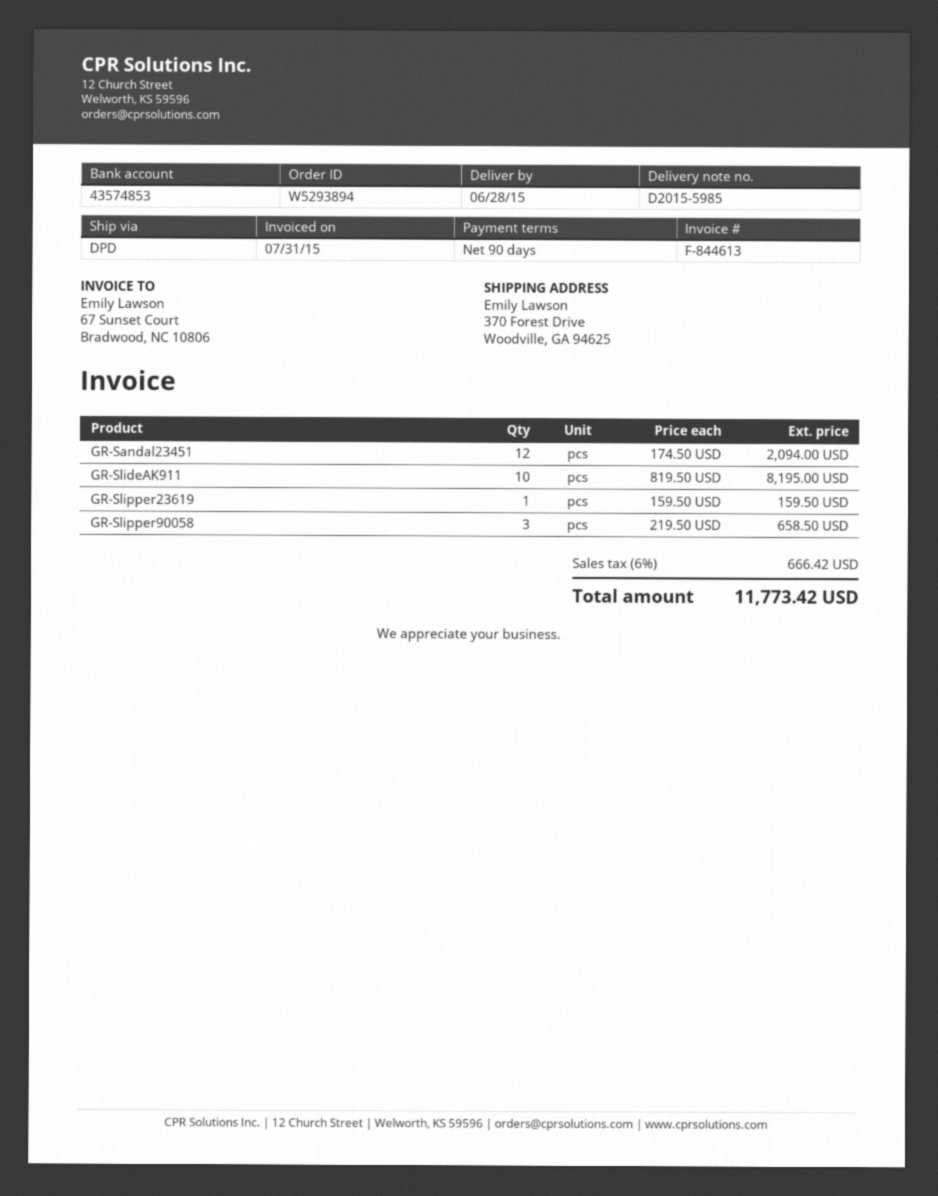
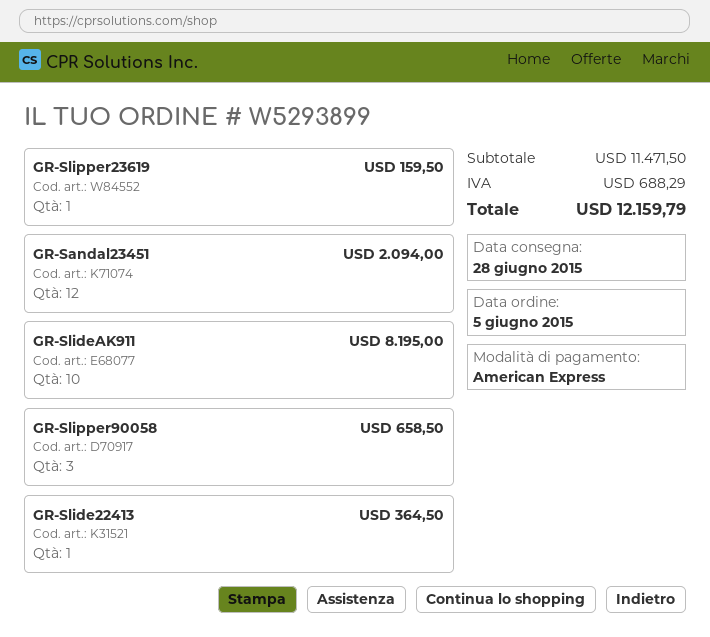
order number: W5293894 -> W5293899
GR-Slide22413: none -> 1 for 364.50
tax: 666.42 -> 688.29
total: 11773.42 -> 12159.79

